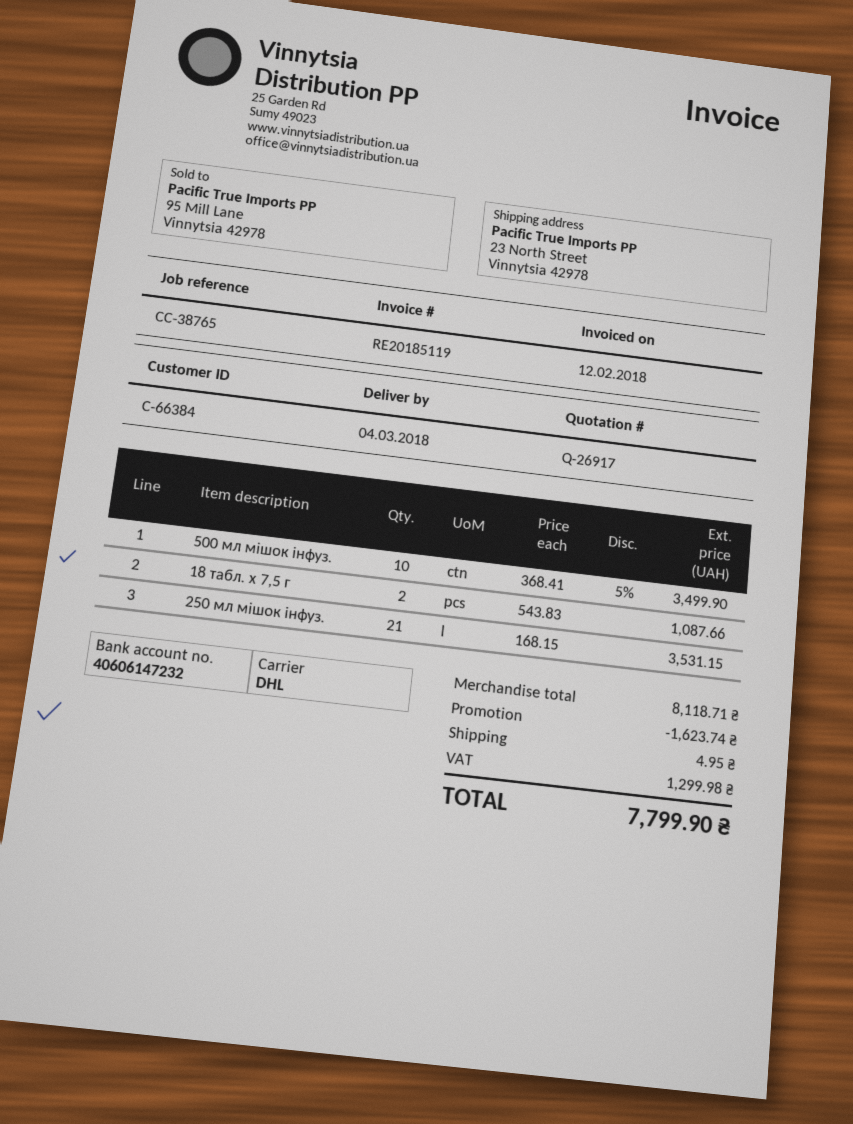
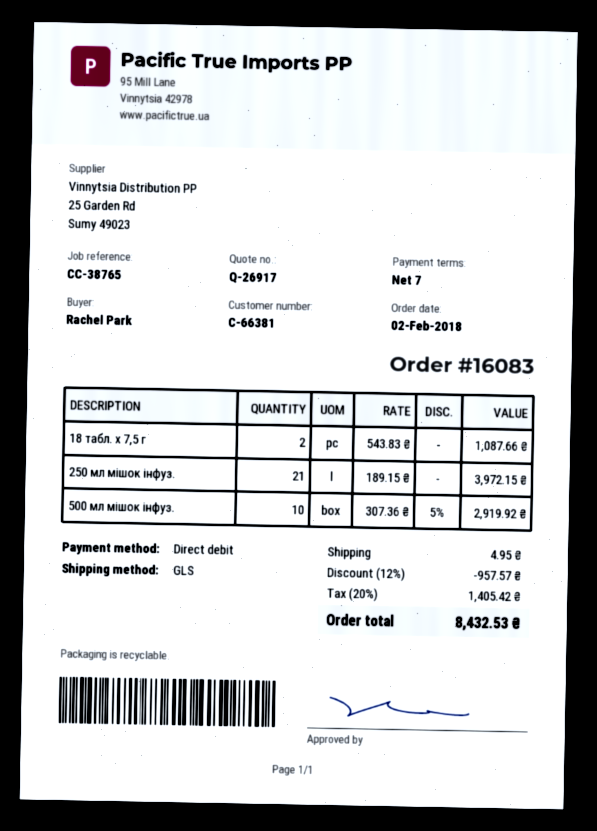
customer number: C-66384 -> C-66381
shipping method: DHL -> GLS
500 мл мішок інфуз.: 10 x 368.41 - 5% = 3499.90 -> 10 x 307.36 - 5% = 2919.92
250 мл мішок інфуз.: 21 x 168.15 = 3531.15 -> 21 x 189.15 = 3972.15
discount: 1623.74 -> 957.57
tax: 1299.98 -> 1405.42
total: 7799.90 -> 8432.53

